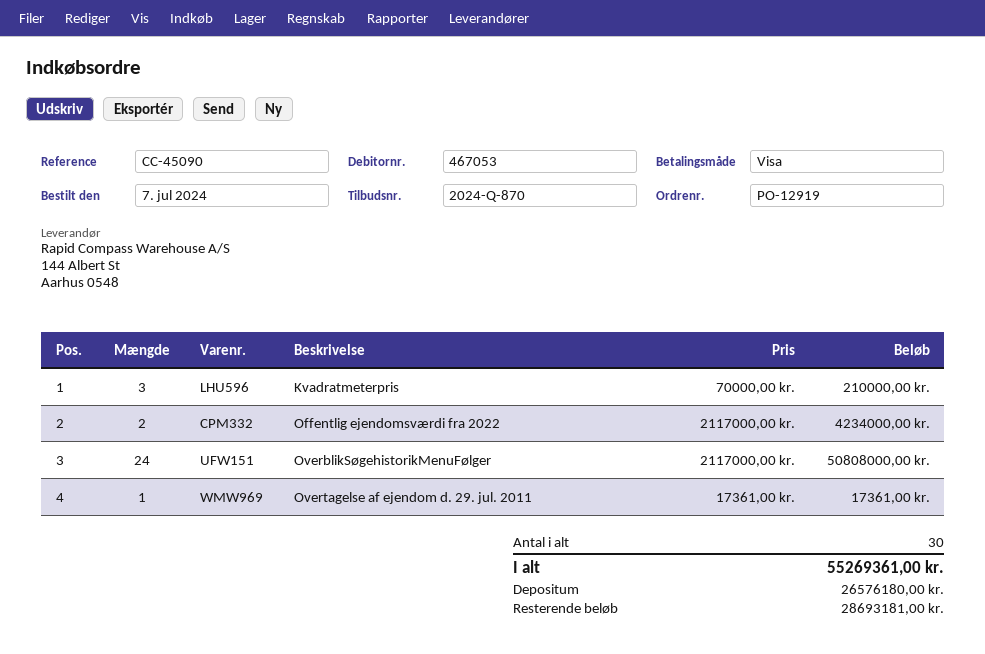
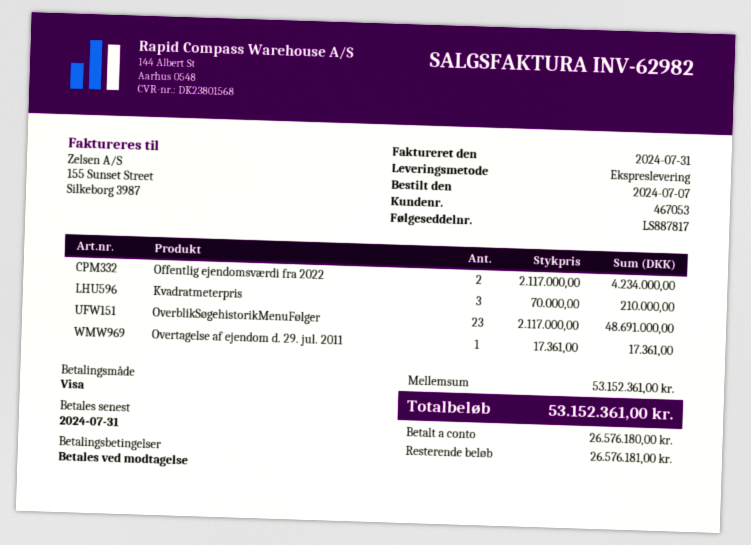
OverblikSøgehistorikMenuFølger: 24 x 2117000.00 = 50808000.00 -> 23 x 2117000.00 = 48691000.00
total: 55269361.00 -> 53152361.00
balance: 28693181.00 -> 26576181.00

